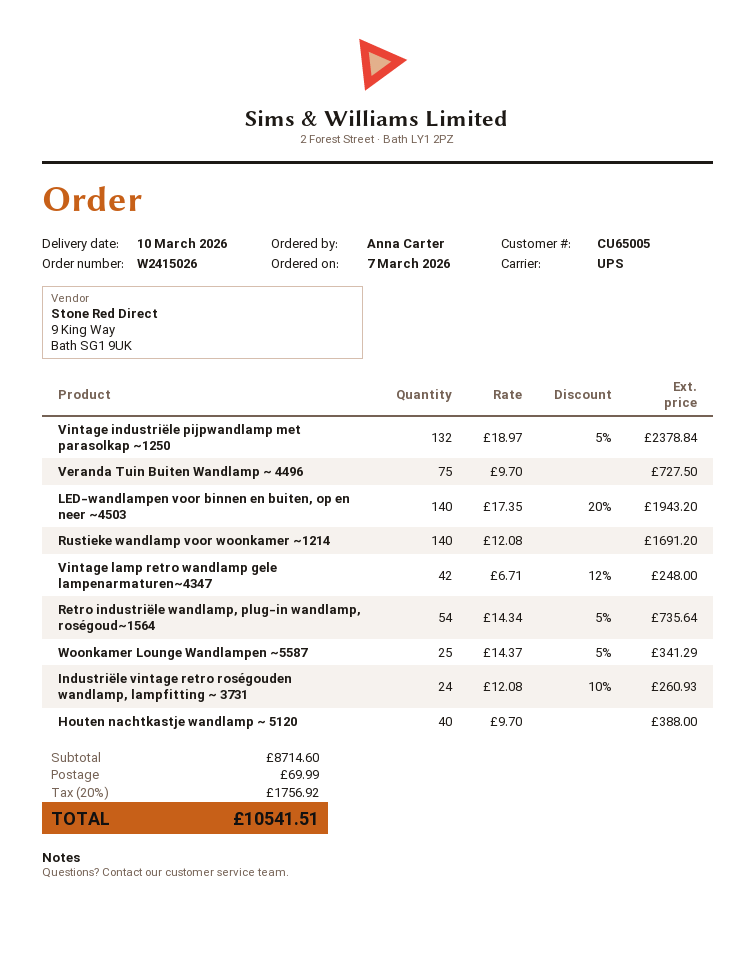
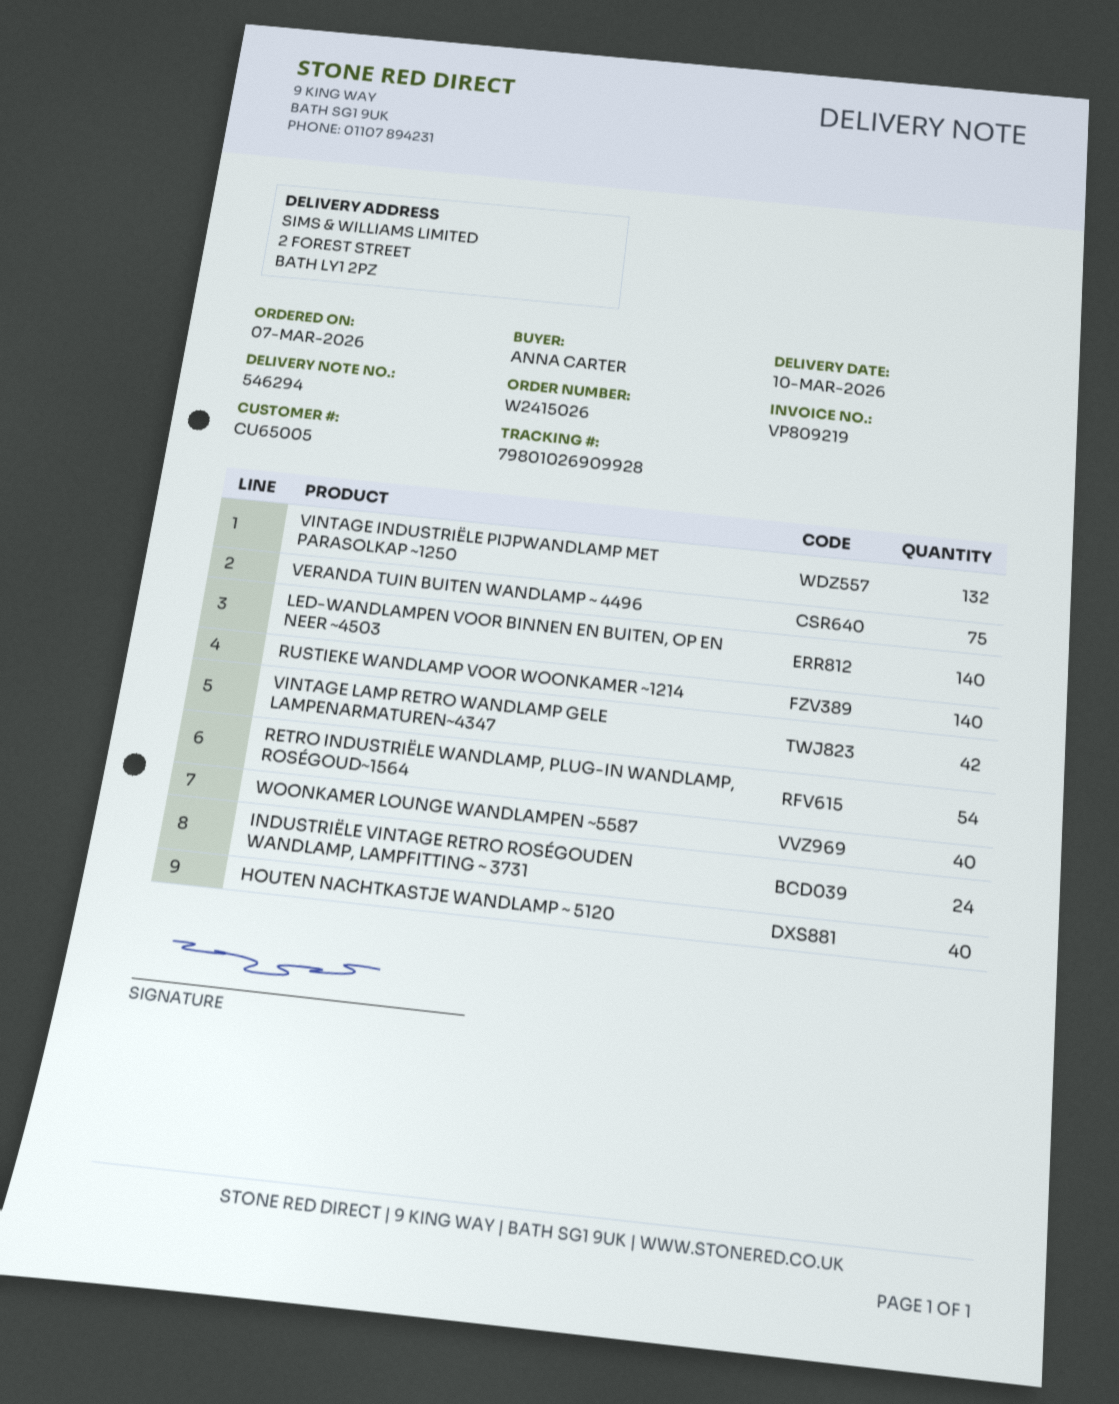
Woonkamer Lounge Wandlampen ~5587: 25 -> 40

